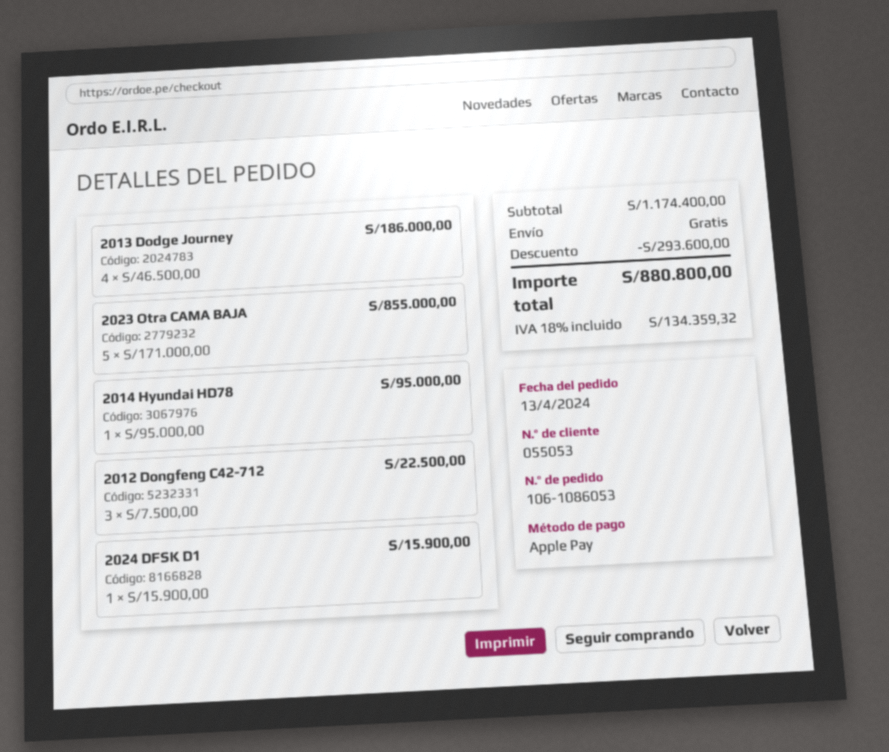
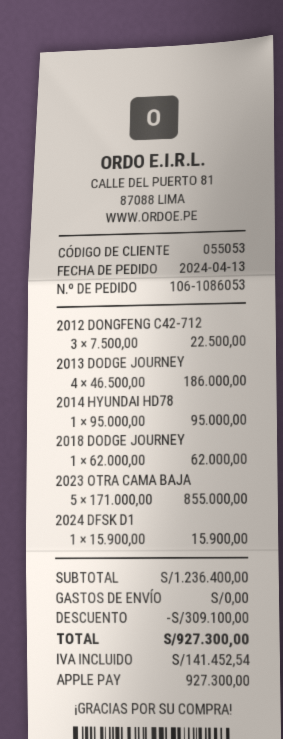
2018 DODGE JOURNEY: none -> 1 x 62000.00 = 62000.00
subtotal: 1174400.00 -> 1236400.00
discount: 293600.00 -> 309100.00
tax: 134359.32 -> 141452.54
total: 880800.00 -> 927300.00

